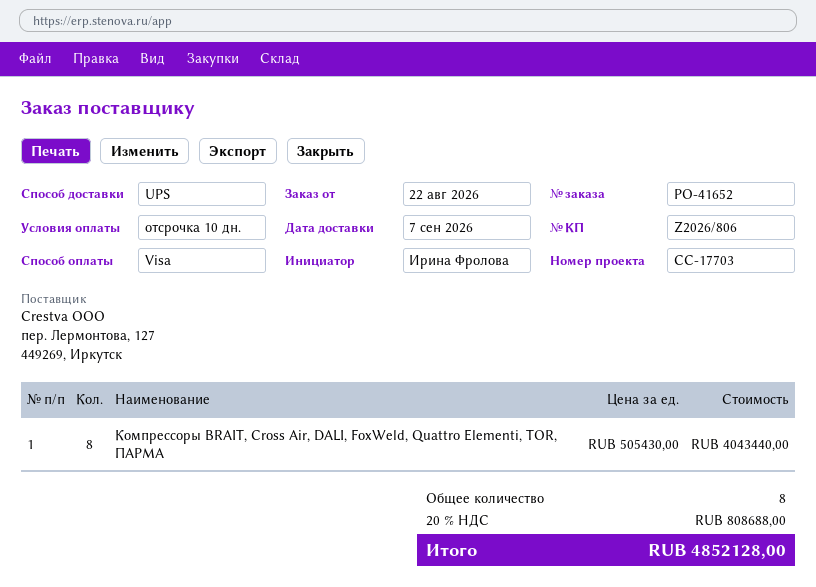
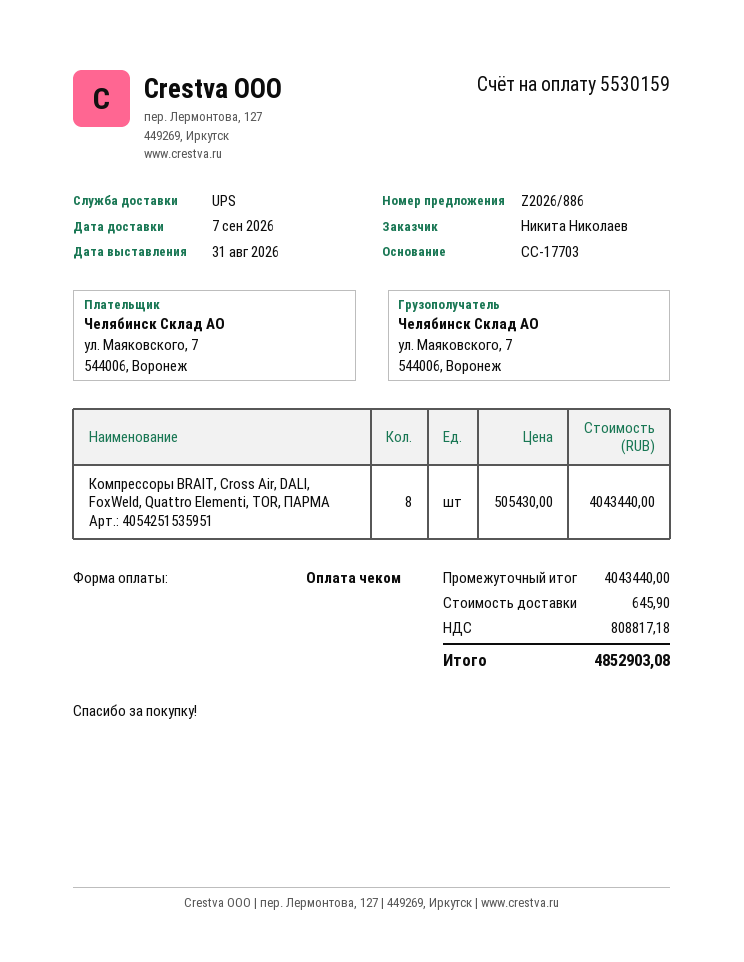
quote number: Z2026/806 -> Z2026/886
ordered by: Ирина Фролова -> Никита Николаев
payment method: Visa -> cheque
shipping: none -> 645.90
tax: 808688.00 -> 808817.18
total: 4852128.00 -> 4852903.08

